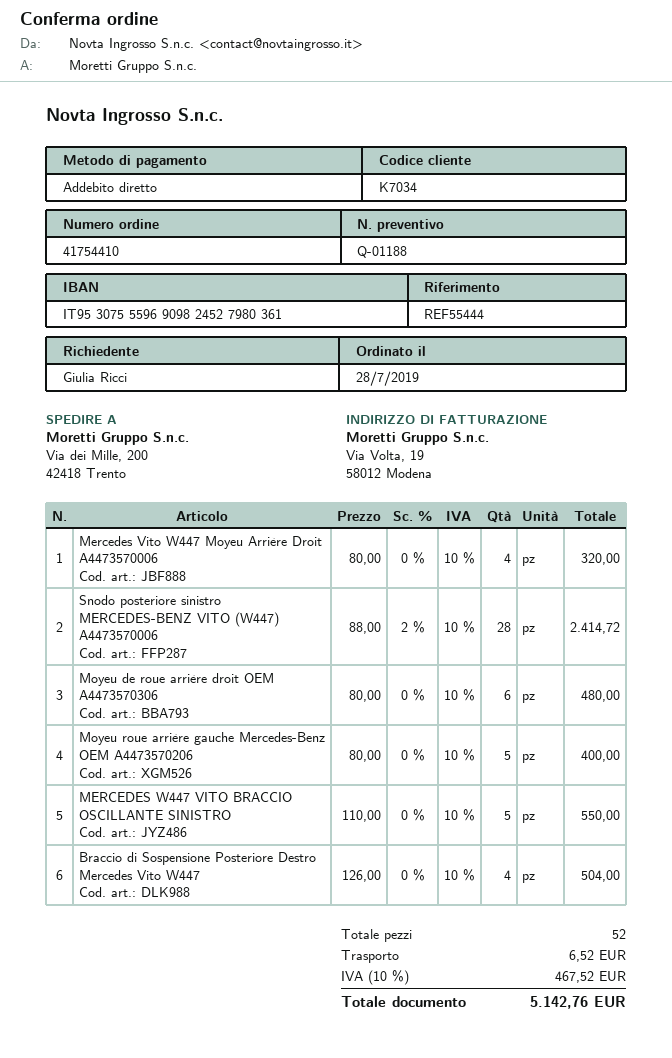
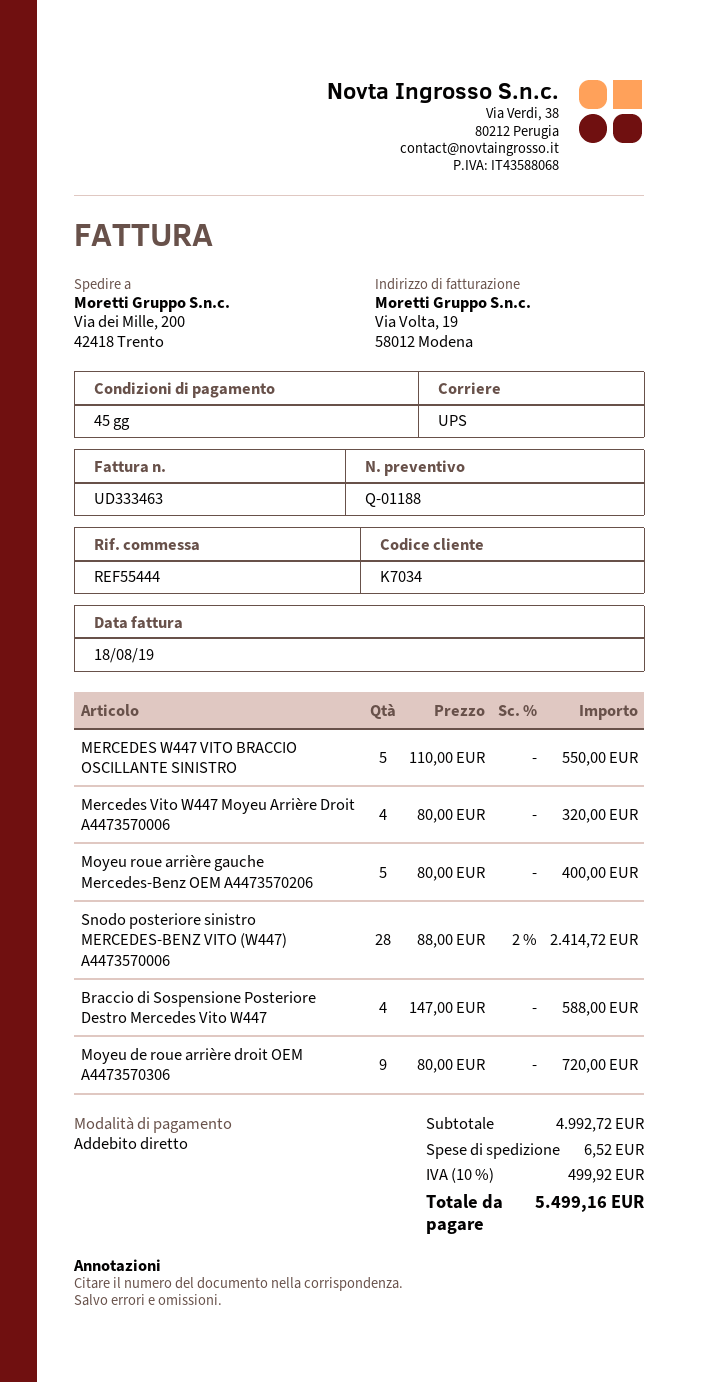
Moyeu de roue arrière droit OEM A4473570306: 6 x 80.00 = 480.00 -> 9 x 80.00 = 720.00
Braccio di Sospensione Posteriore Destro Mercedes Vito W447: 4 x 126.00 = 504.00 -> 4 x 147.00 = 588.00
tax: 10% = 467.52 -> 10% = 499.92
total: 5142.76 -> 5499.16

